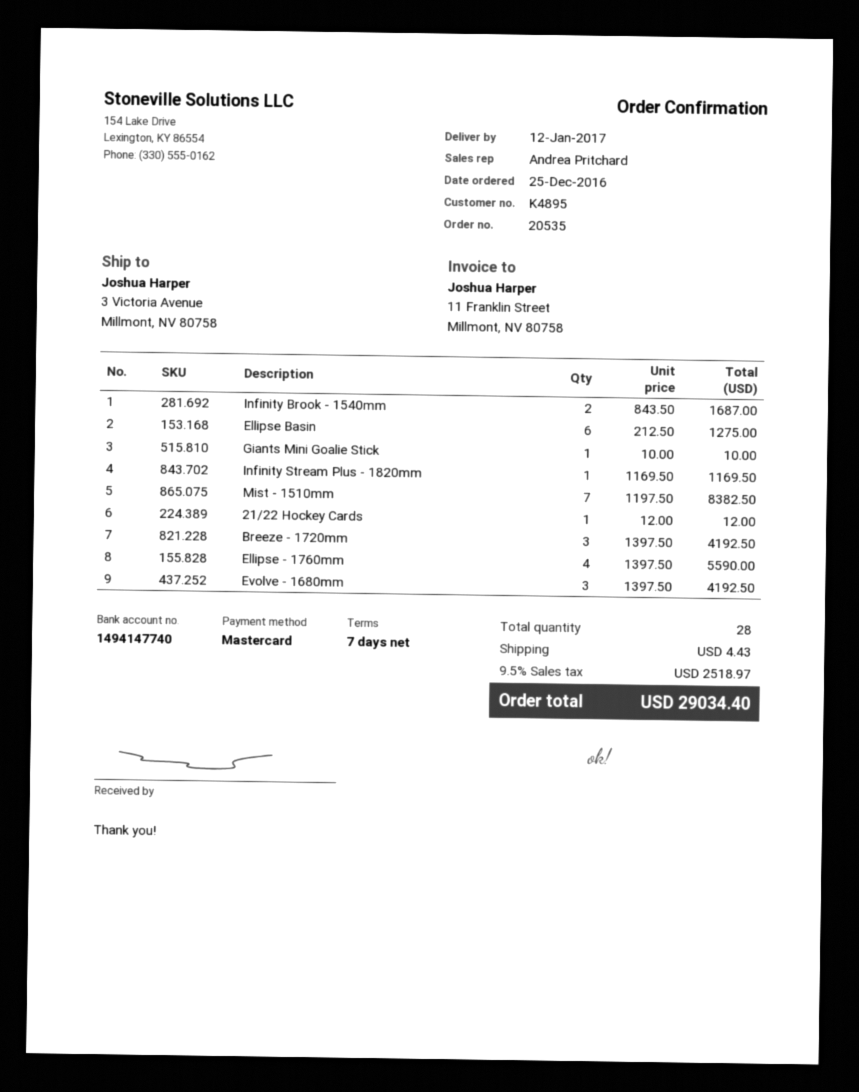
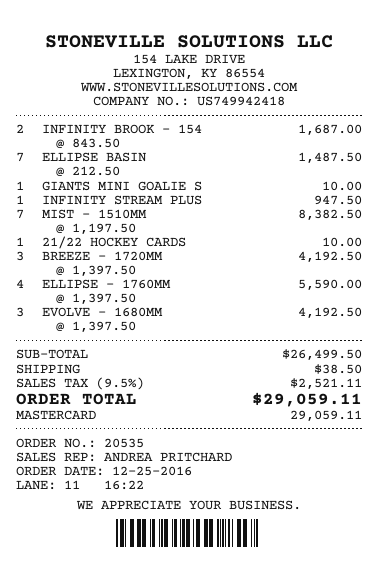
Ellipse Basin: 6 x 212.50 = 1275.00 -> 7 x 212.50 = 1487.50
Infinity Stream Plus - 1820mm: 1 x 1169.50 = 1169.50 -> 1 x 947.50 = 947.50
21/22 Hockey Cards: 1 x 12.00 = 12.00 -> 1 x 10.00 = 10.00
shipping: 4.43 -> 38.50
tax: 9.5% = 2518.97 -> 9.5% = 2521.11
total: 29034.40 -> 29059.11

